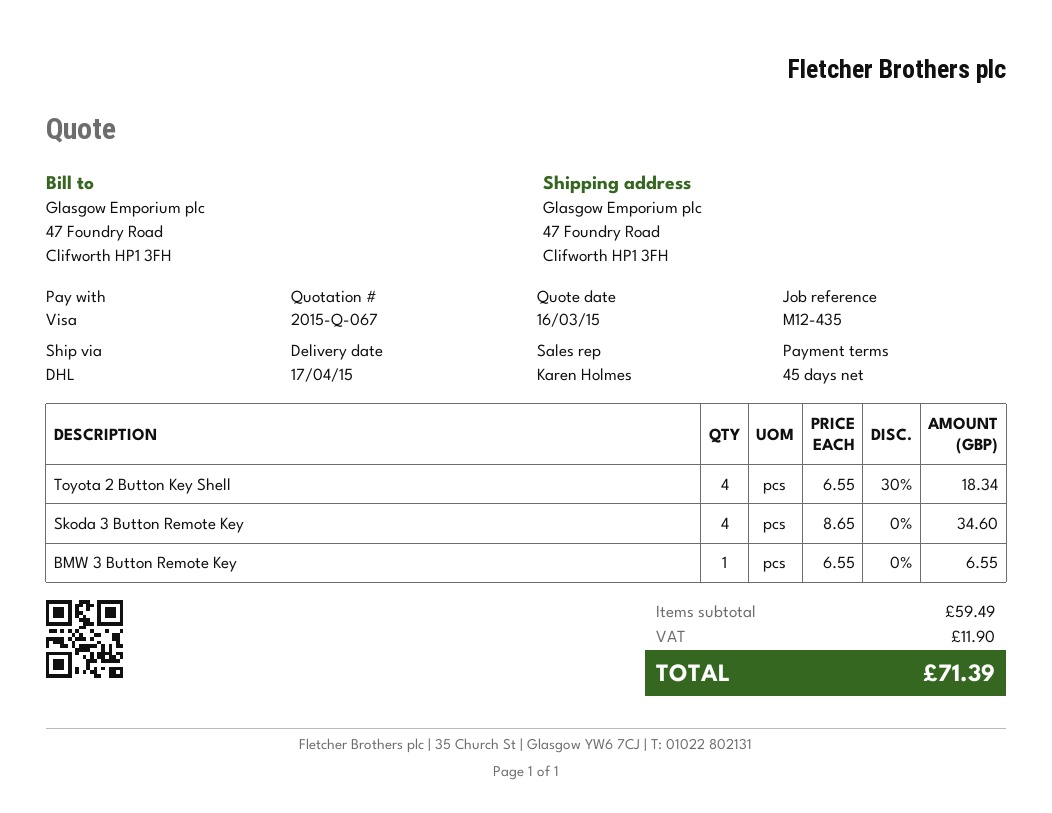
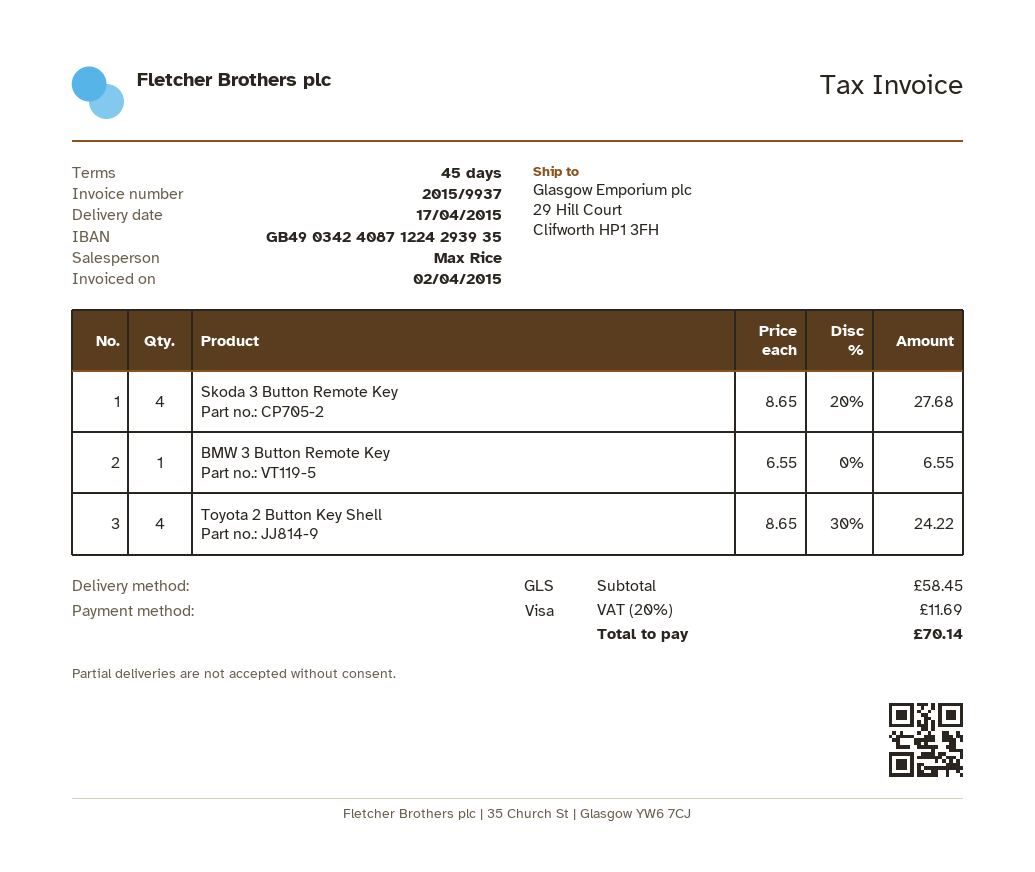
sales rep: Karen Holmes -> Max Rice
shipping method: DHL -> GLS
ship to: 47 Foundry Road, Clifworth HP1 3FH -> 29 Hill Court, Clifworth HP1 3FH
Toyota 2 Button Key Shell: 4 x 6.55 - 30% = 18.34 -> 4 x 8.65 - 30% = 24.22
Skoda 3 Button Remote Key: 4 x 8.65 = 34.60 -> 4 x 8.65 - 20% = 27.68
subtotal: 59.49 -> 58.45
tax: 11.90 -> 11.69
total: 71.39 -> 70.14

